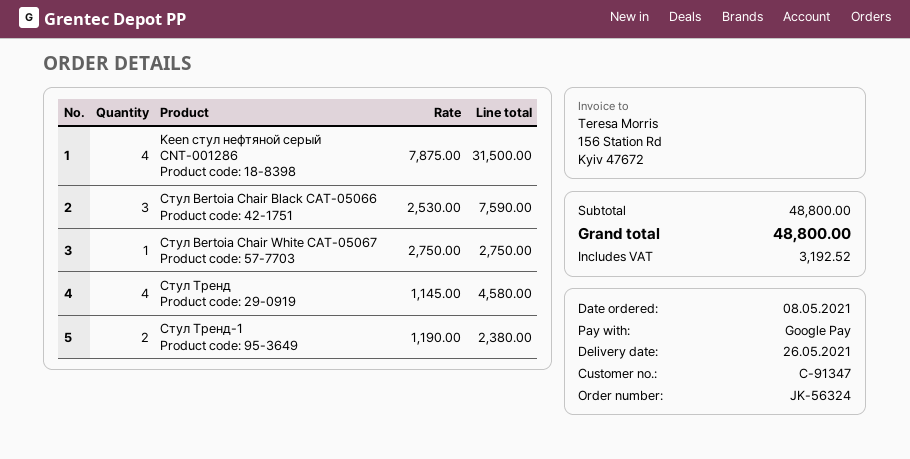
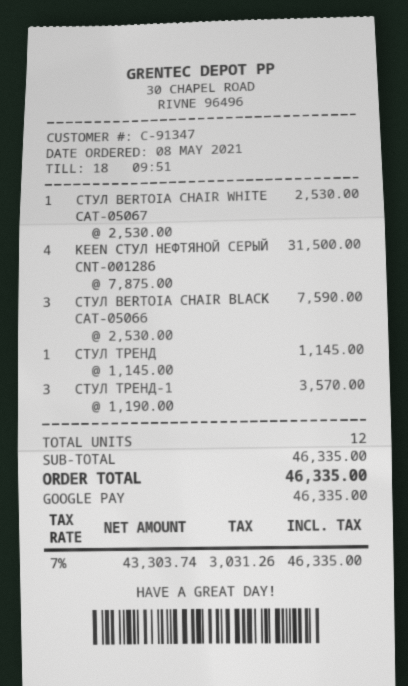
Стул Bertoia Chair White CAT-05067: 1 x 2750.00 = 2750.00 -> 1 x 2530.00 = 2530.00
Стул Тренд: 4 x 1145.00 = 4580.00 -> 1 x 1145.00 = 1145.00
Стул Тренд-1: 2 x 1190.00 = 2380.00 -> 3 x 1190.00 = 3570.00
subtotal: 48800.00 -> 46335.00
tax: 3192.52 -> 3031.26
total: 48800.00 -> 46335.00

